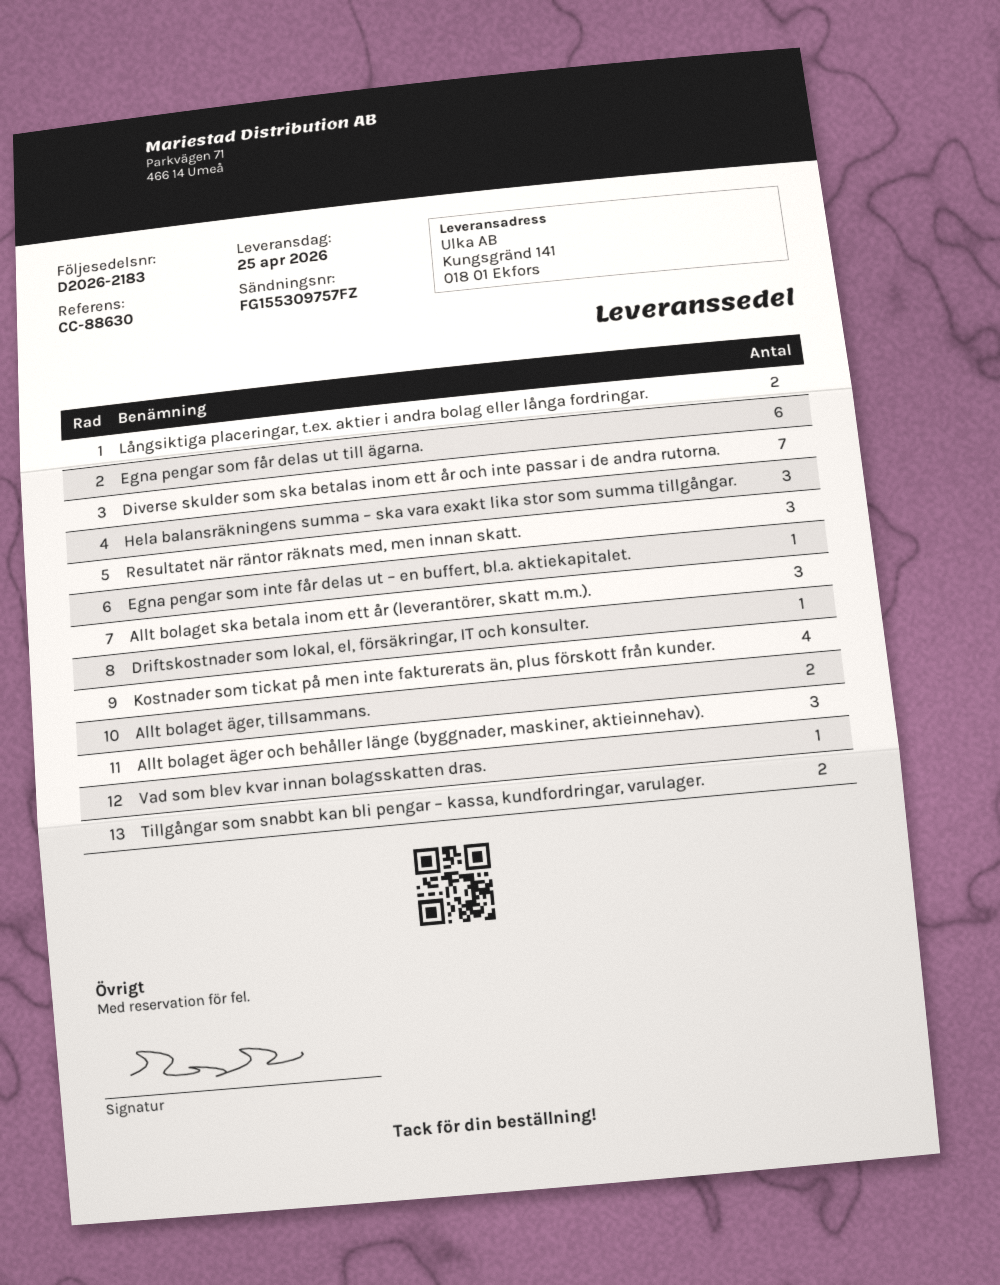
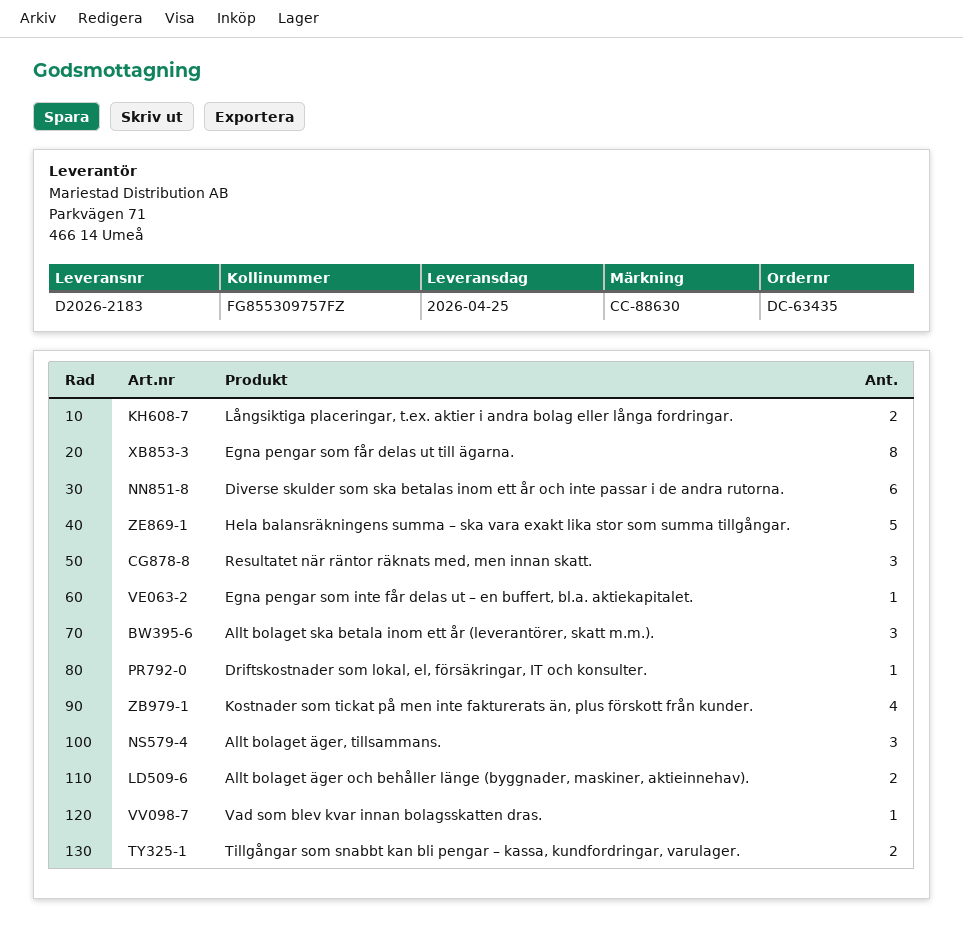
tracking number: FG155309757FZ -> FG855309757FZ
Egna pengar som får delas ut till ägarna.: 6 -> 8
Diverse skulder som ska betalas inom ett år och inte passar i de andra rutorna.: 7 -> 6
Hela balansräkningens summa – ska vara exakt lika stor som summa tillgångar.: 3 -> 5
Allt bolaget äger, tillsammans.: 2 -> 3
Allt bolaget äger och behåller länge (byggnader, maskiner, aktieinnehav).: 3 -> 2

